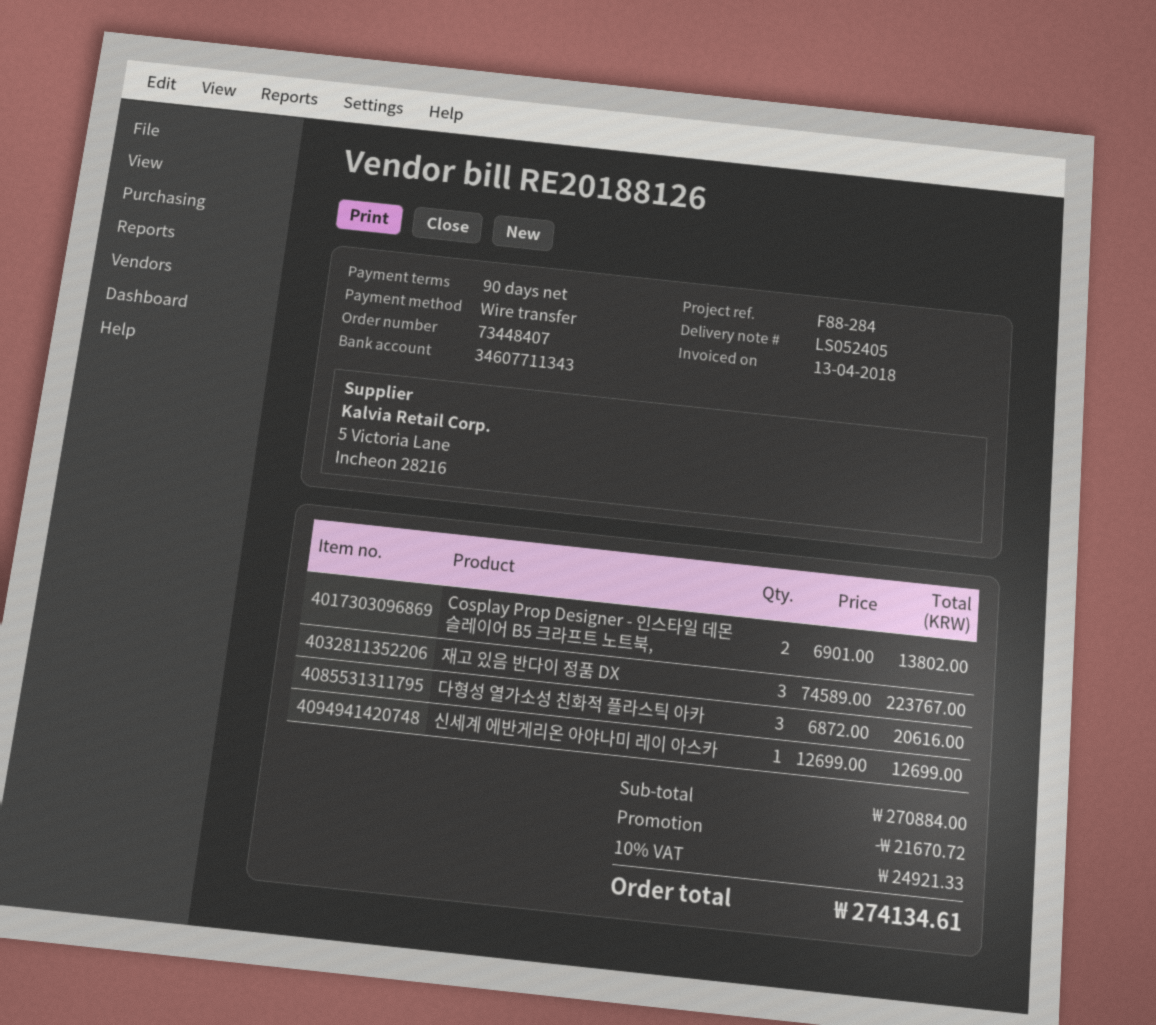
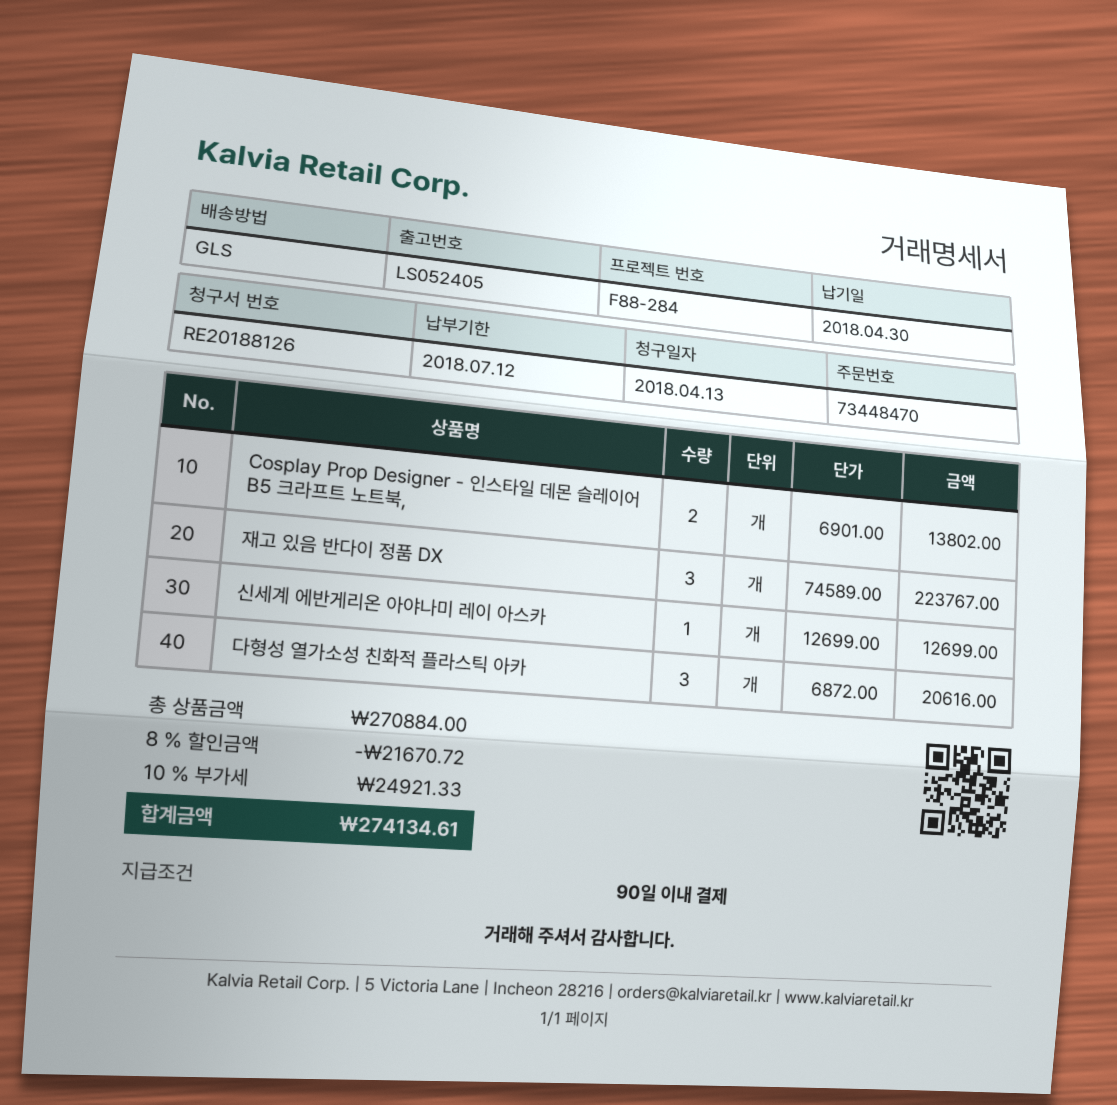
order number: 73448407 -> 73448470

